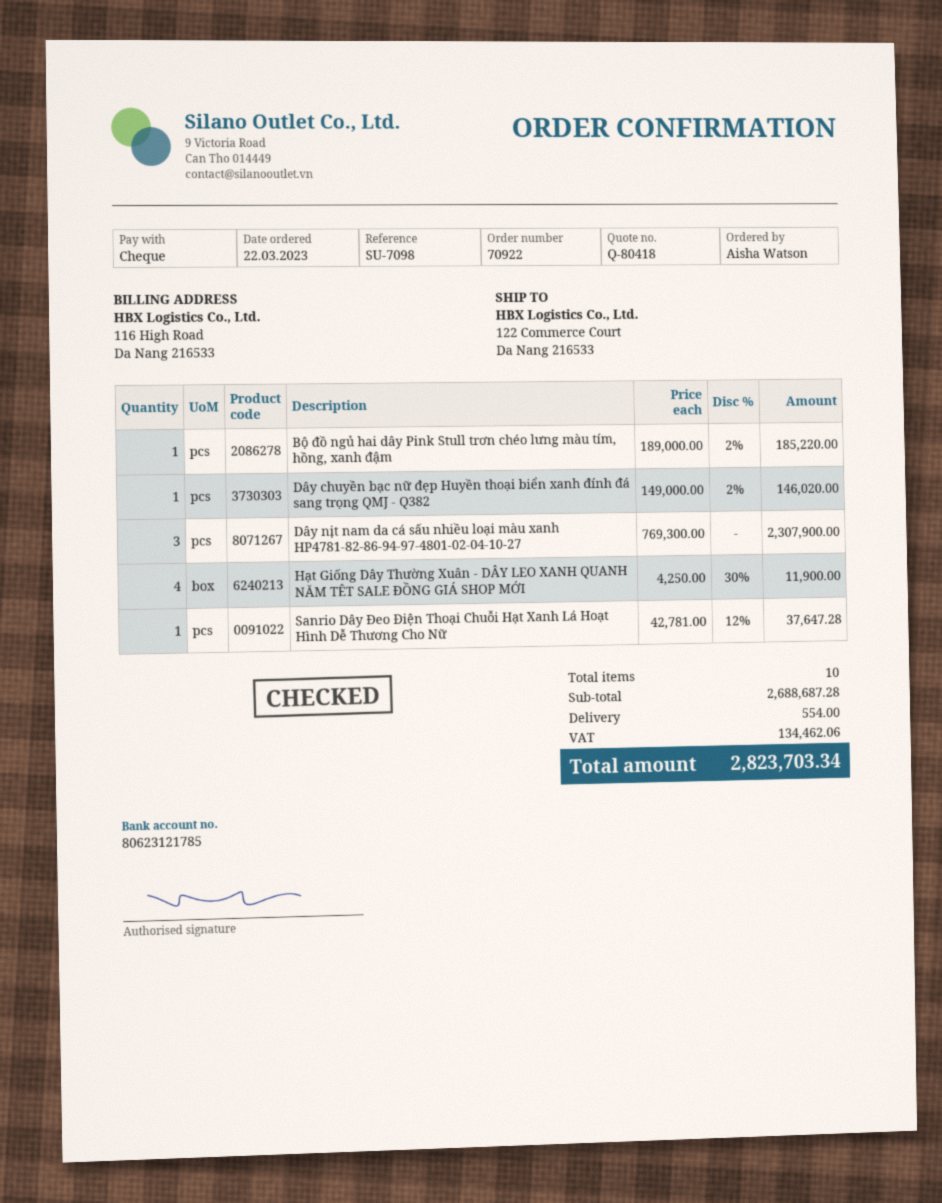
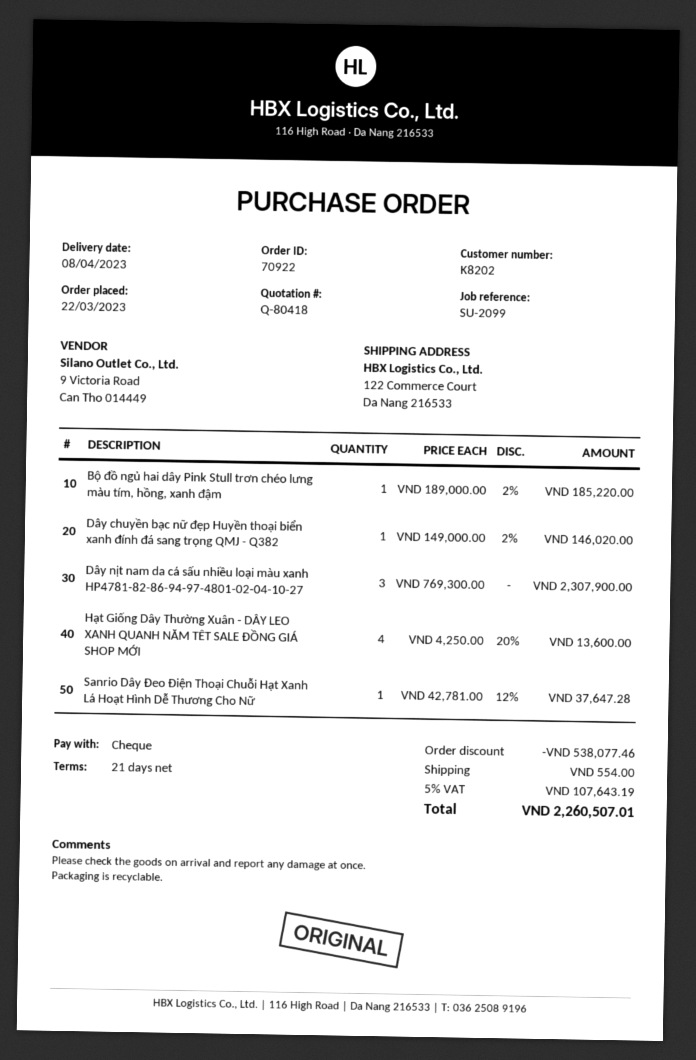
reference: SU-7098 -> SU-2099
Hạt Giống Dây Thường Xuân - DÂY LEO XANH QUANH NĂM TÊT SALE ĐỒNG GIÁ SHOP MỚI: 4 x 4250.00 - 30% = 11900.00 -> 4 x 4250.00 - 20% = 13600.00
discount: none -> 538077.46
tax: 134462.06 -> 107643.19
total: 2823703.34 -> 2260507.01

